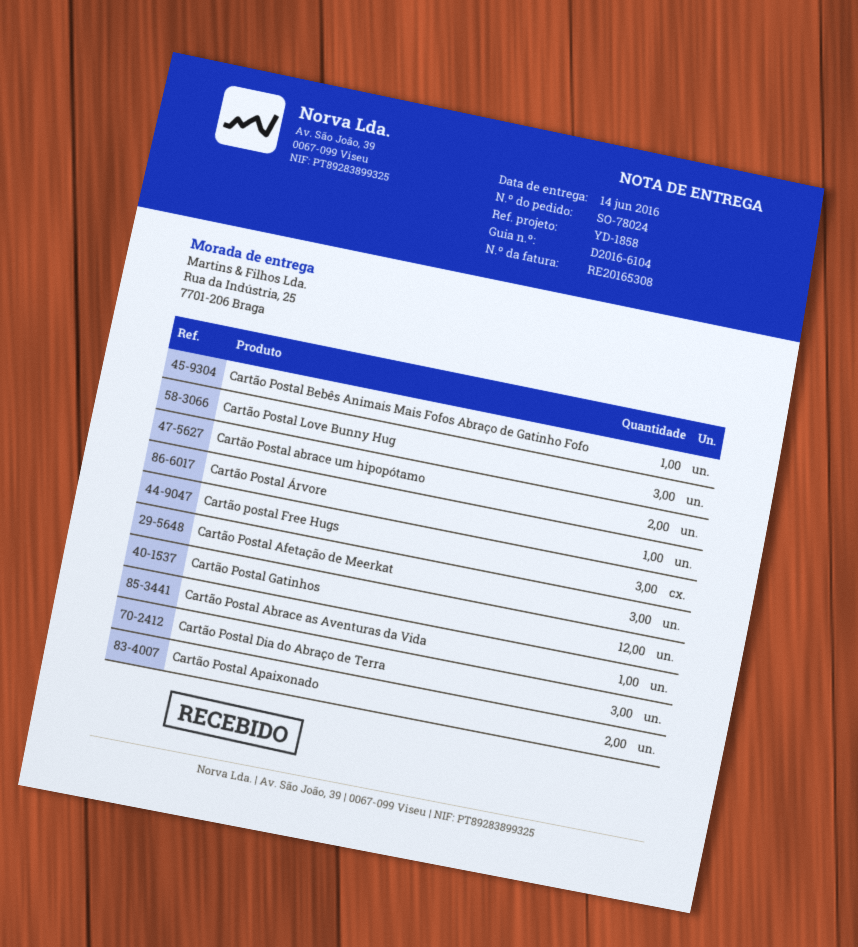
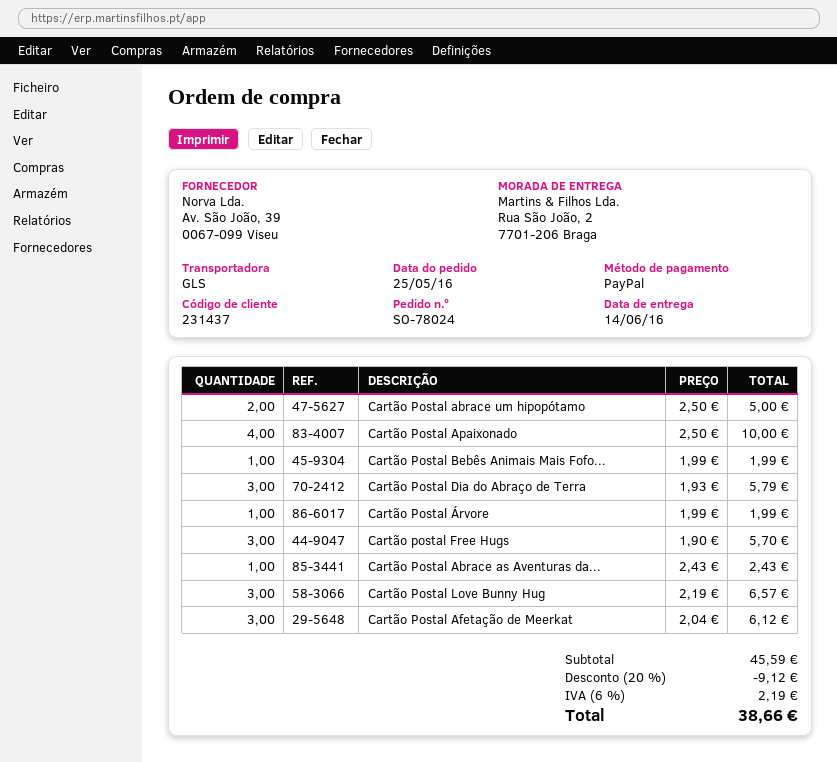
ship to: Rua da Indústria, 25, 7701-206 Braga -> Rua São João, 2, 7701-206 Braga
Cartão Postal Gatinhos: 12 -> none
Cartão Postal Apaixonado: 2 -> 4

